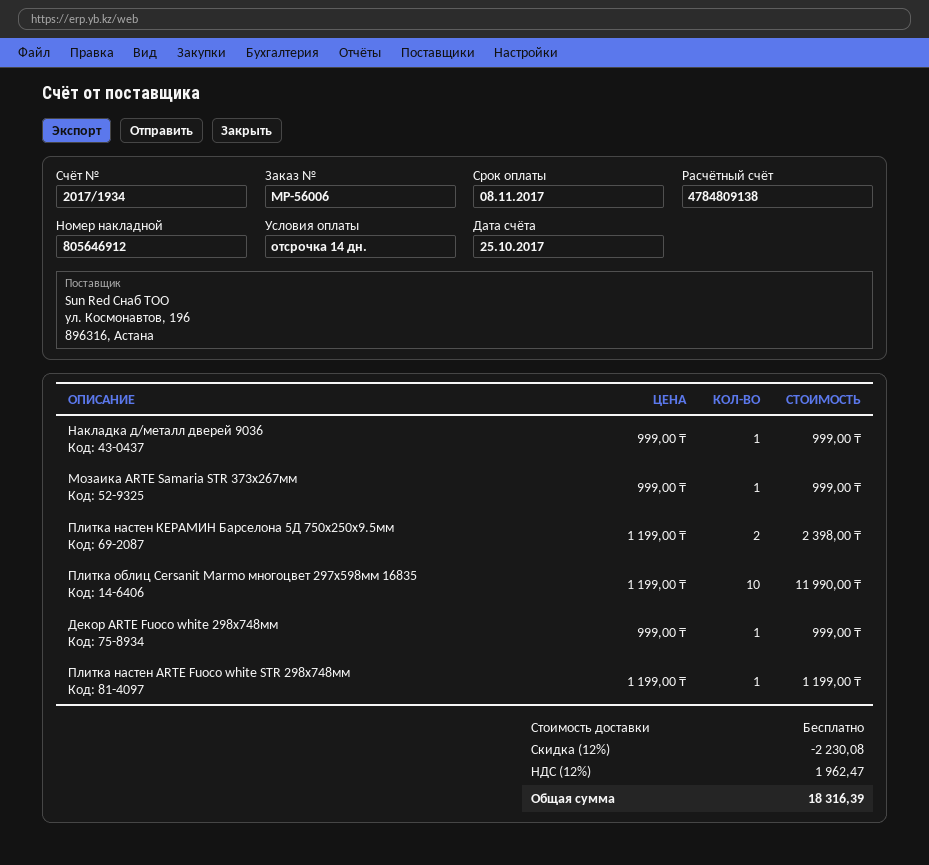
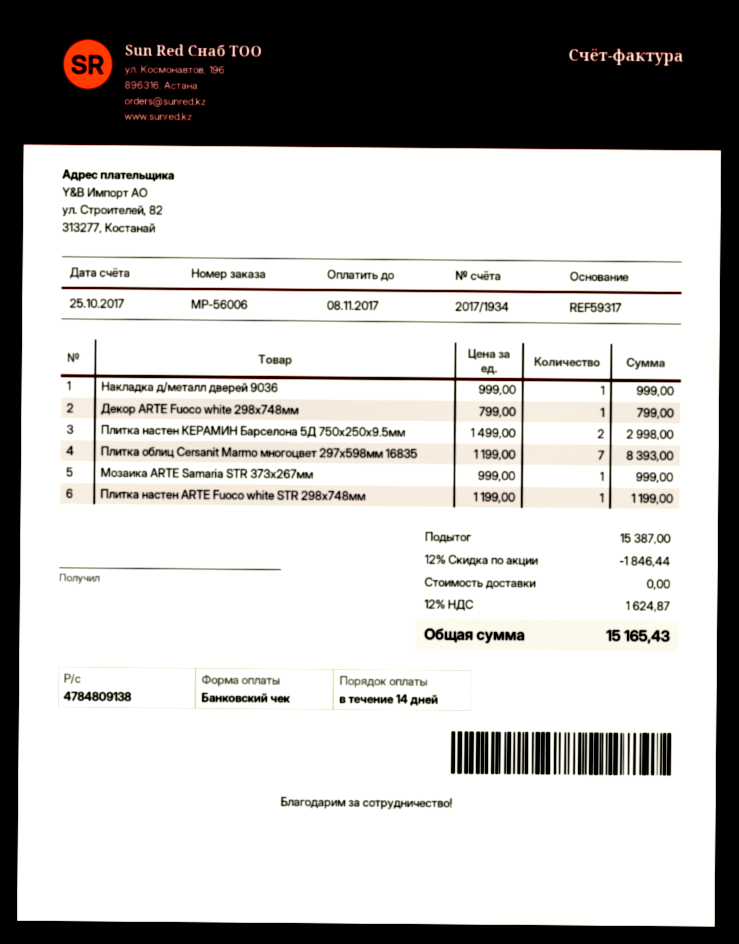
Плитка настен КЕРАМИН Барселона 5Д 750x250x9.5мм: 2 x 1199.00 = 2398.00 -> 2 x 1499.00 = 2998.00
Плитка облиц Cersanit Marmo многоцвет 297x598мм 16835: 10 x 1199.00 = 11990.00 -> 7 x 1199.00 = 8393.00
Декор ARTE Fuoco white 298x748мм: 1 x 999.00 = 999.00 -> 1 x 799.00 = 799.00
discount: 12% = 2230.08 -> 12% = 1846.44
tax: 12% = 1962.47 -> 12% = 1624.87
total: 18316.39 -> 15165.43

